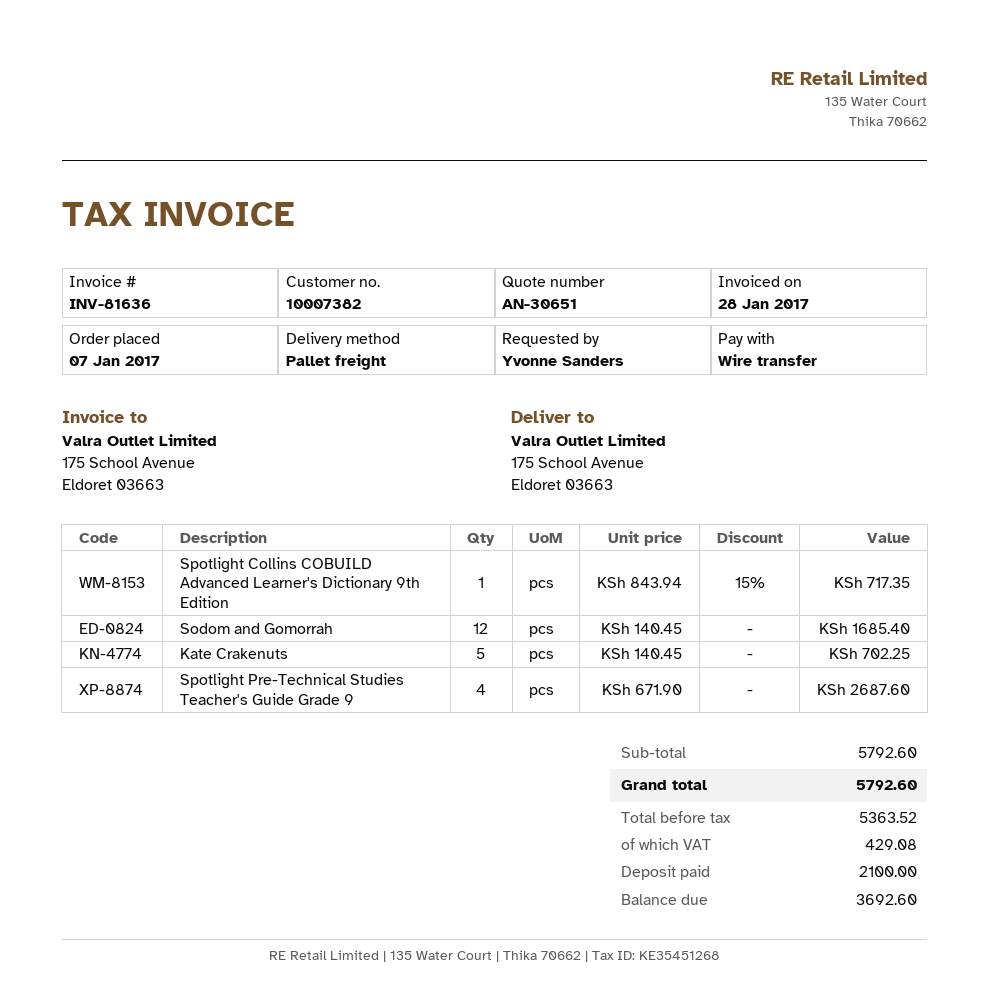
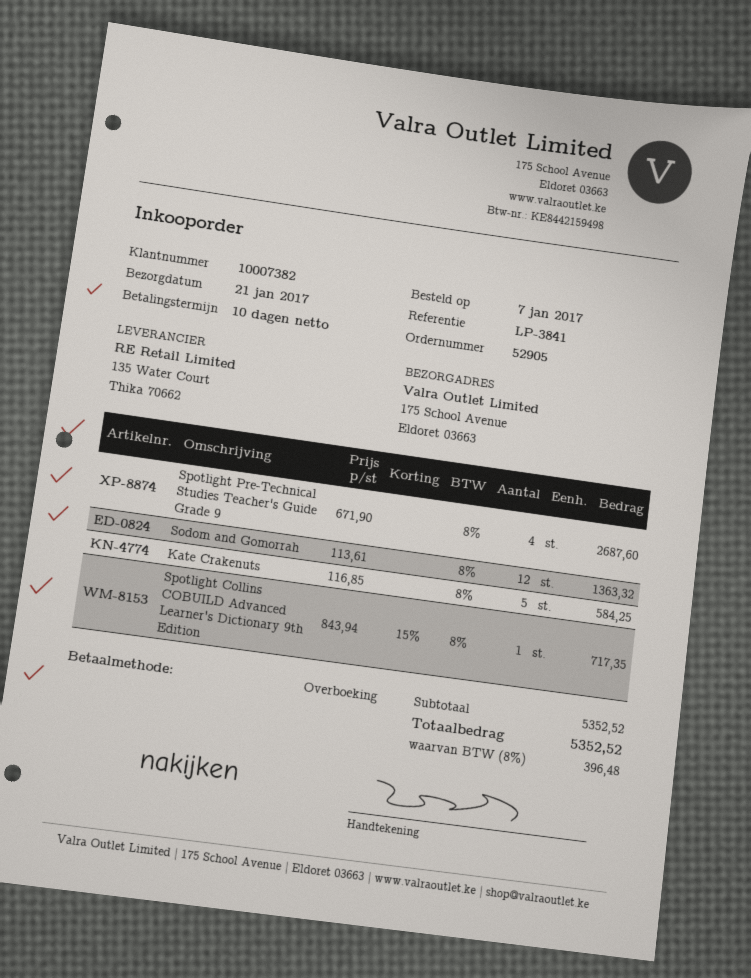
Sodom and Gomorrah: 12 x 140.45 = 1685.40 -> 12 x 113.61 = 1363.32
Kate Crakenuts: 5 x 140.45 = 702.25 -> 5 x 116.85 = 584.25
subtotal: 5792.60 -> 5352.52
tax: 429.08 -> 396.48
total: 5792.60 -> 5352.52

